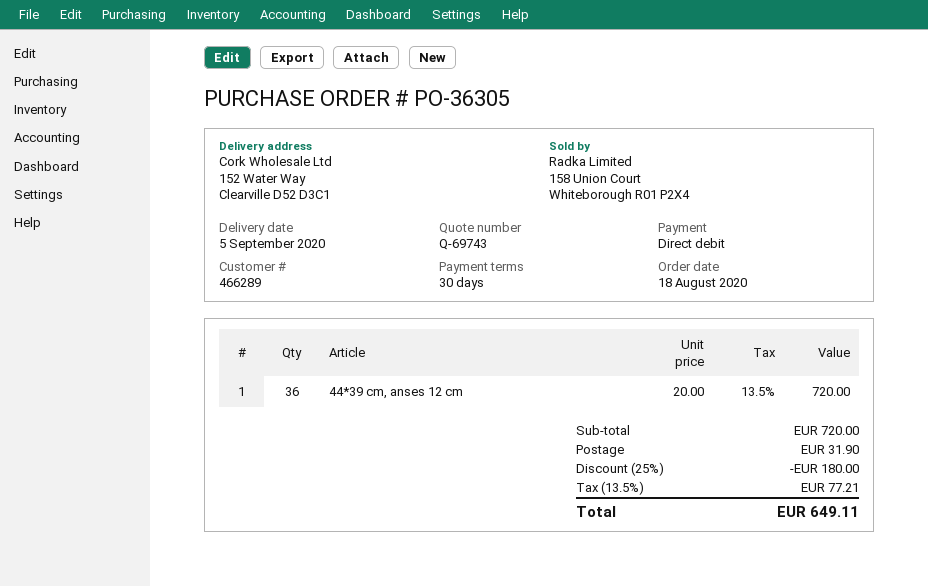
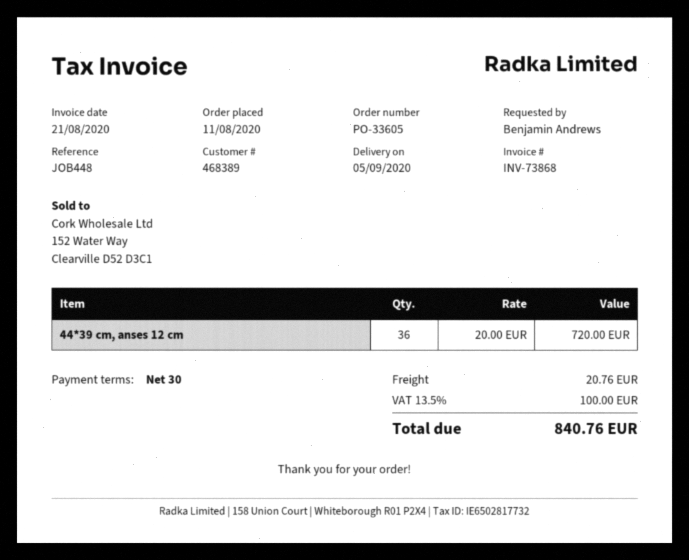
order number: PO-36305 -> PO-33605
order date: 2020-08-18 -> 2020-08-11
customer number: 466289 -> 468389
discount: 25% = 180.00 -> none
shipping: 31.90 -> 20.76
tax: 13.5% = 77.21 -> 13.5% = 100.00
total: 649.11 -> 840.76

